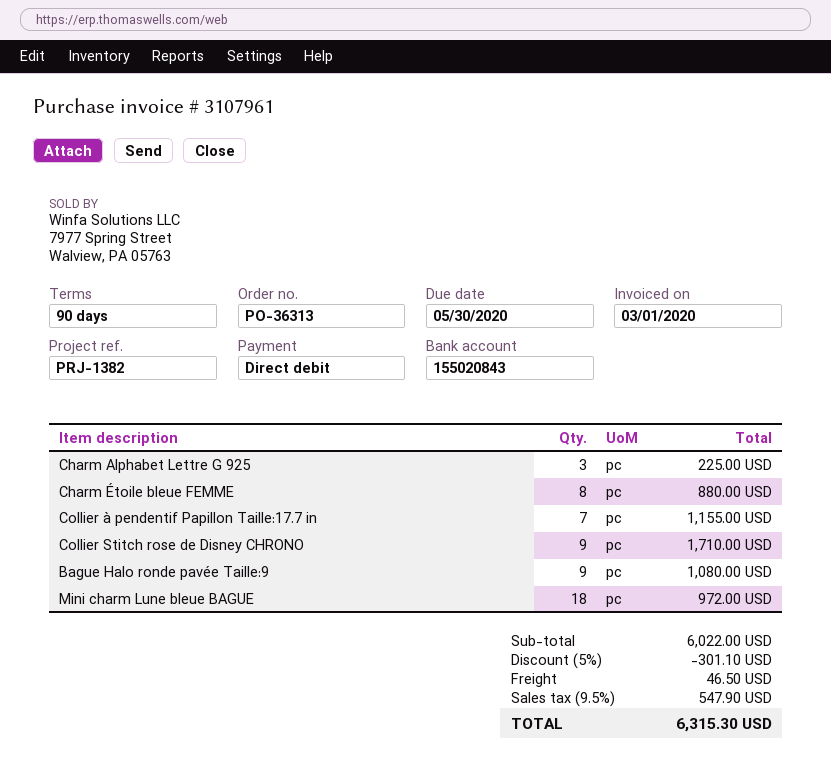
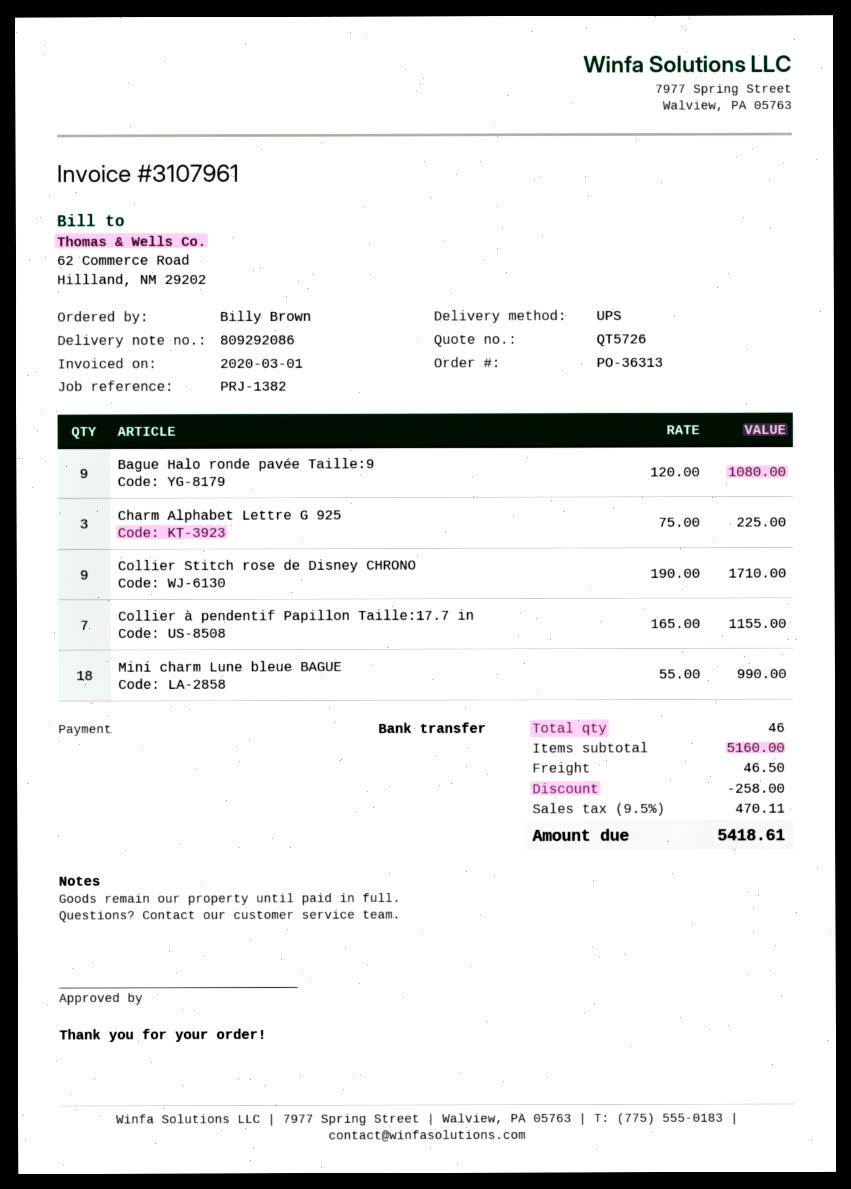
payment method: direct debit -> bank transfer
Charm Étoile bleue FEMME: 8 for 880.00 -> none
Mini charm Lune bleue BAGUE: 18 for 972.00 -> 18 for 990.00
subtotal: 6022.00 -> 5160.00
discount: 301.10 -> 258.00
tax: 9.5% = 547.90 -> 9.5% = 470.11
total: 6315.30 -> 5418.61

